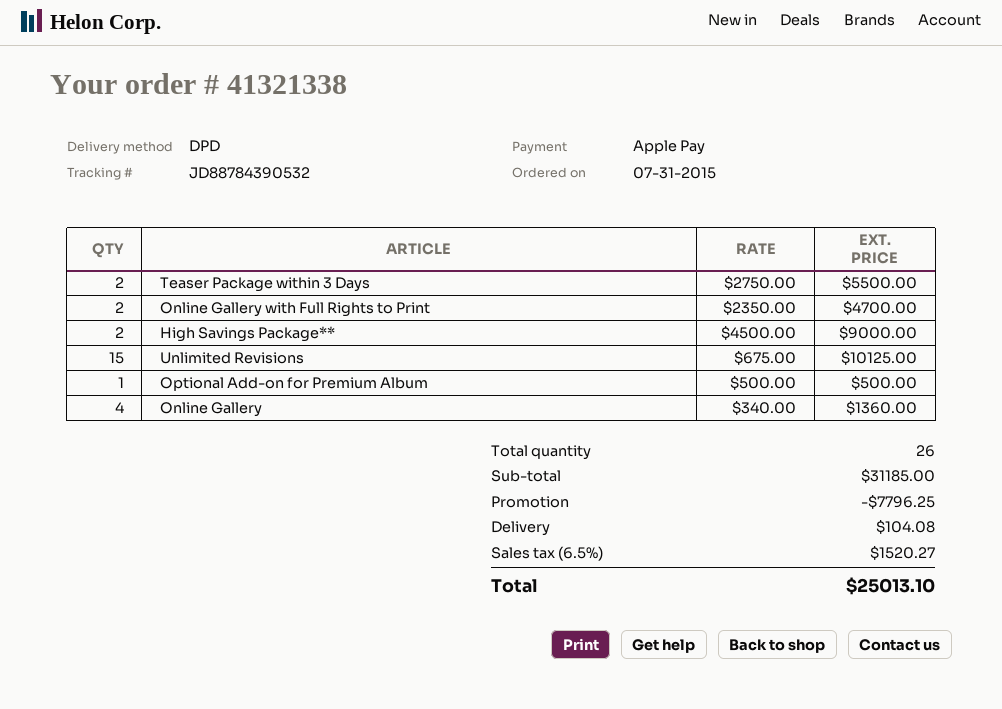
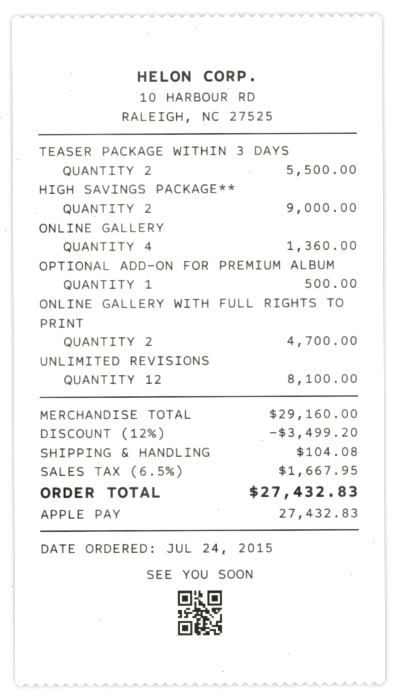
order date: 2015-07-31 -> 2015-07-24
Unlimited Revisions: 15 for 10125.00 -> 12 for 8100.00
subtotal: 31185.00 -> 29160.00
discount: 7796.25 -> 3499.20
tax: 6.5% = 1520.27 -> 6.5% = 1667.95
total: 25013.10 -> 27432.83

